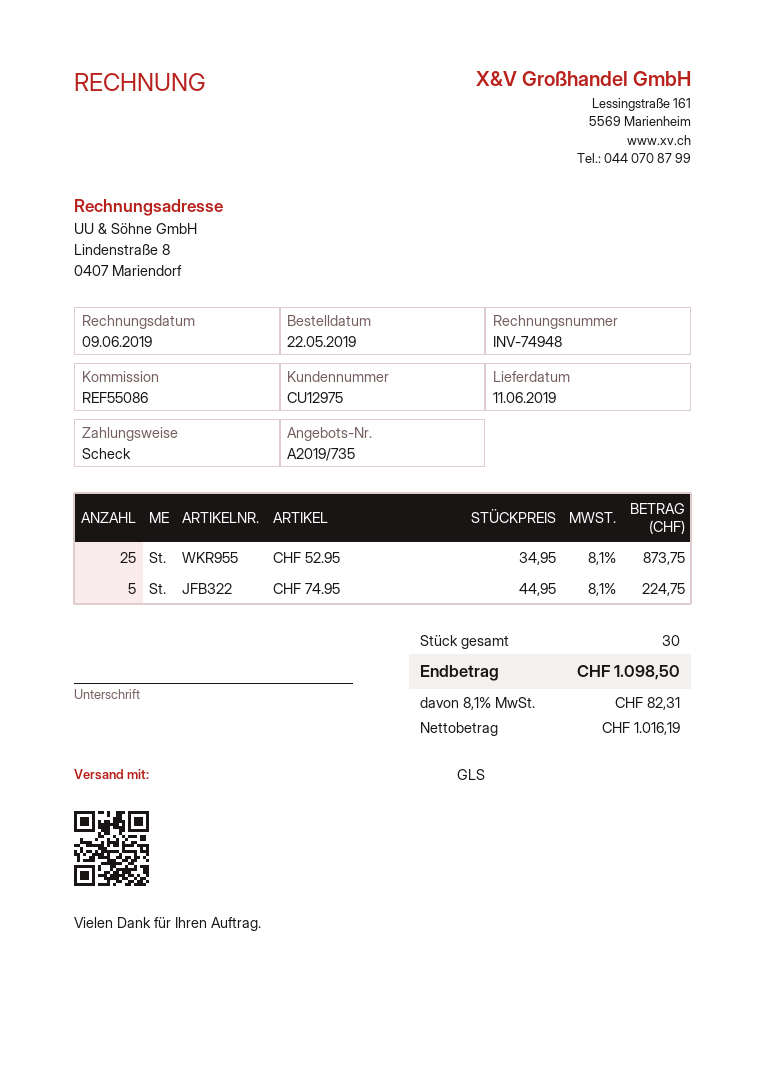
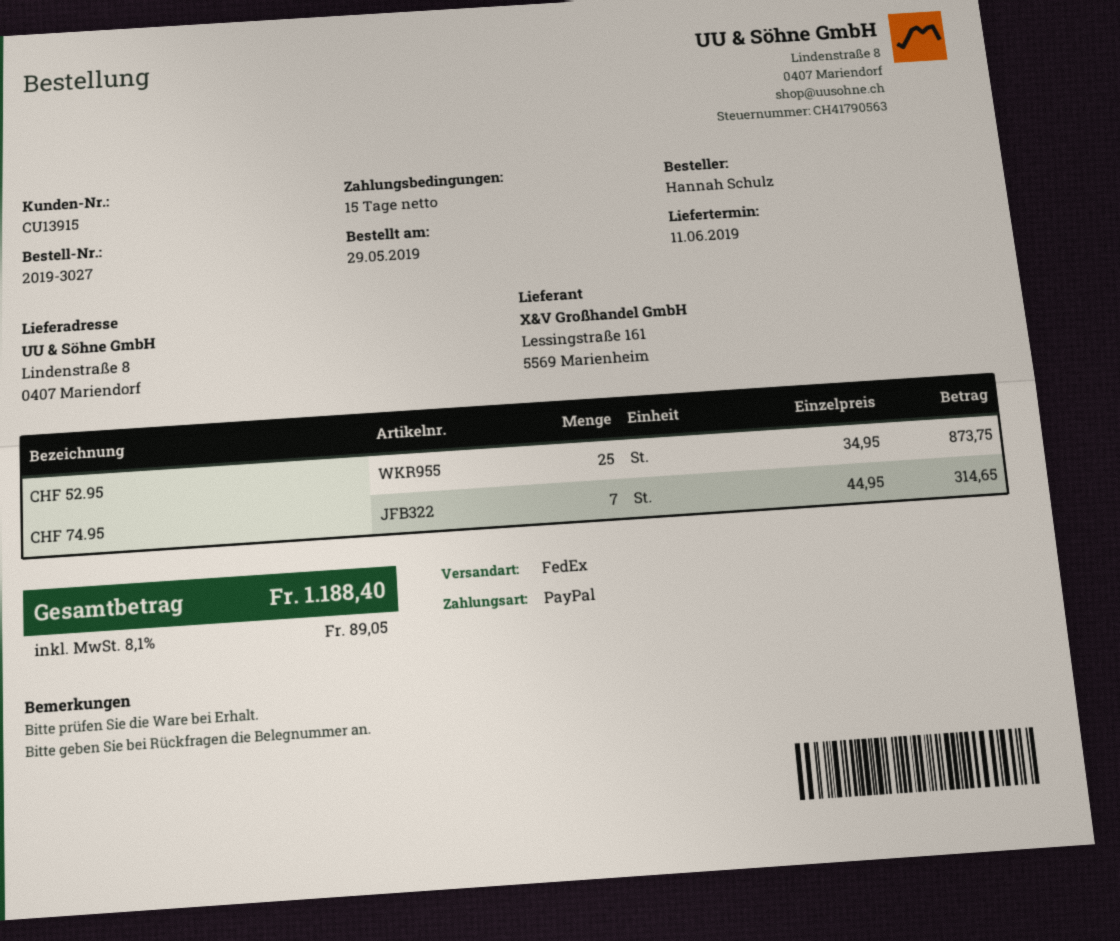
order date: 2019-05-22 -> 2019-05-29
customer number: CU12975 -> CU13915
payment method: cheque -> PayPal
shipping method: GLS -> FedEx
CHF 74.95: 5 x 44.95 = 224.75 -> 7 x 44.95 = 314.65
tax: 8.1% = 82.31 -> 8.1% = 89.05
total: 1098.50 -> 1188.40

